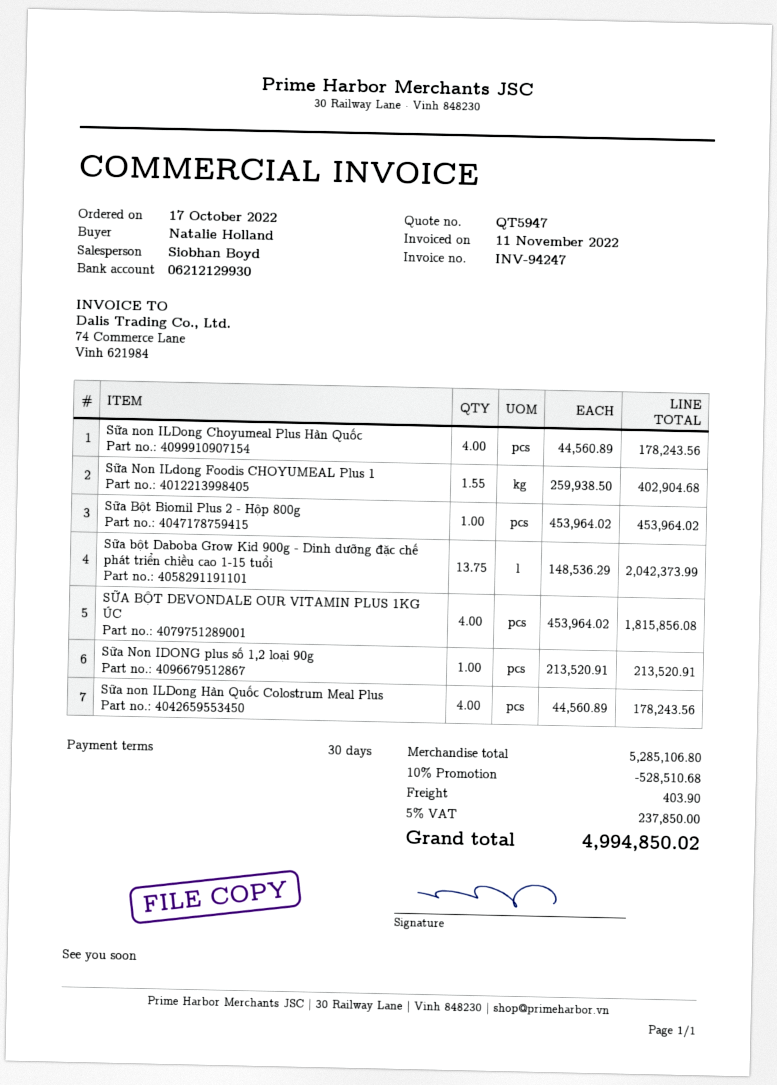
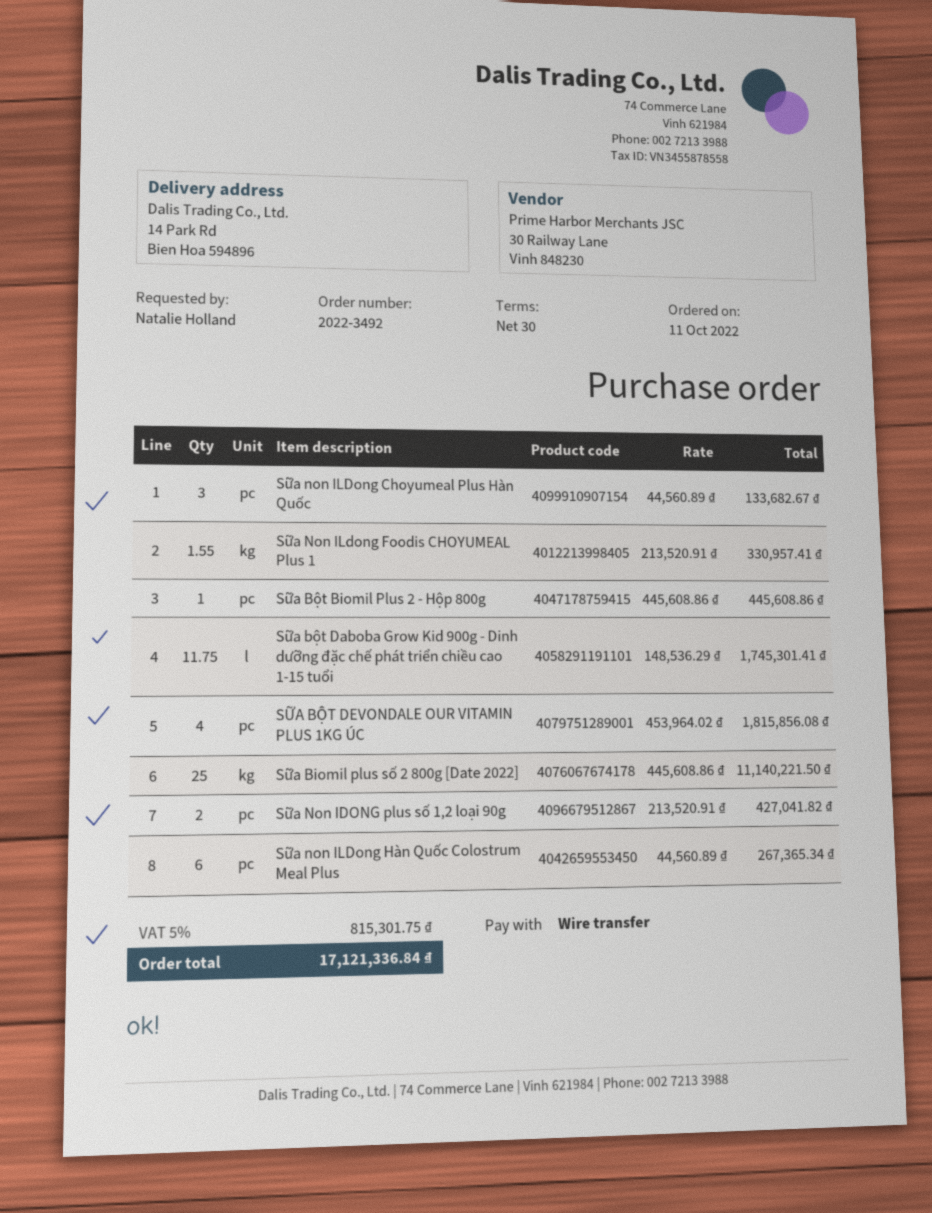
order date: 2022-10-17 -> 2022-10-11
Sữa non ILDong Choyumeal Plus Hàn Quốc: 4 x 44560.89 = 178243.56 -> 3 x 44560.89 = 133682.67
Sữa Non ILdong Foodis CHOYUMEAL Plus 1: 1.55 x 259938.50 = 402904.68 -> 1.55 x 213520.91 = 330957.41
Sữa Bột Biomil Plus 2 - Hộp 800g: 1 x 453964.02 = 453964.02 -> 1 x 445608.86 = 445608.86
Sữa bột Daboba Grow Kid 900g - Dinh dưỡng đặc chế phát triển chiều cao 1-15 tuổi: 13.75 x 148536.29 = 2042373.99 -> 11.75 x 148536.29 = 1745301.41
Sữa Non IDONG plus số 1,2 loại 90g: 1 x 213520.91 = 213520.91 -> 2 x 213520.91 = 427041.82
Sữa non ILDong Hàn Quốc Colostrum Meal Plus: 4 x 44560.89 = 178243.56 -> 6 x 44560.89 = 267365.34
Sữa Biomil plus số 2 800g [Date 2022]: none -> 25 x 445608.86 = 11140221.50
discount: 10% = 528510.68 -> none
shipping: 403.90 -> none
tax: 5% = 237850.00 -> 5% = 815301.75
total: 4994850.02 -> 17121336.84

